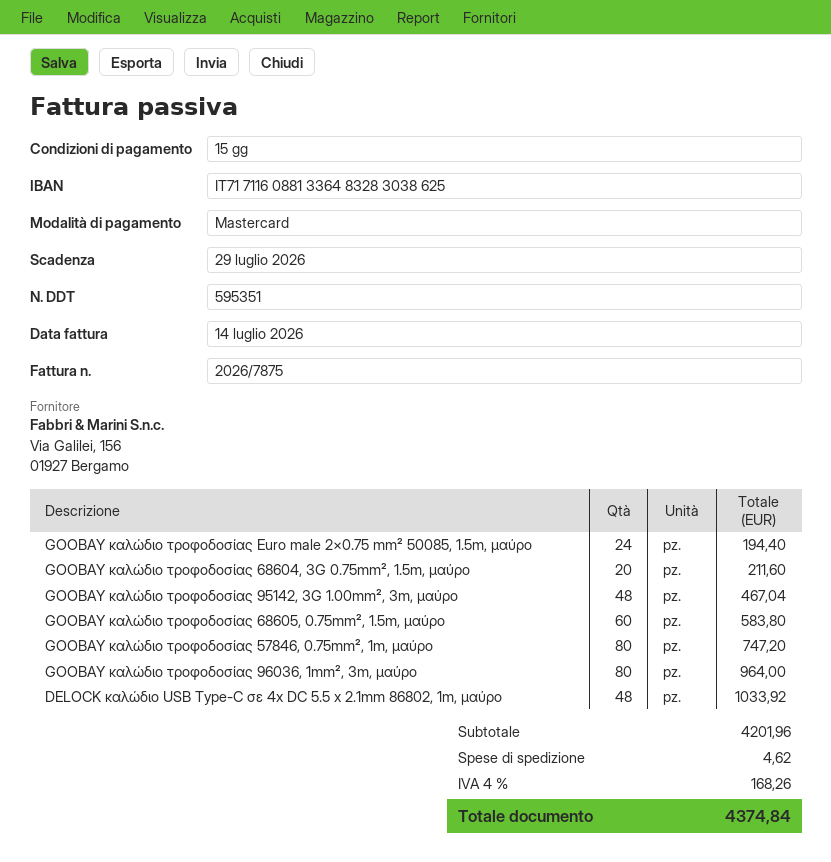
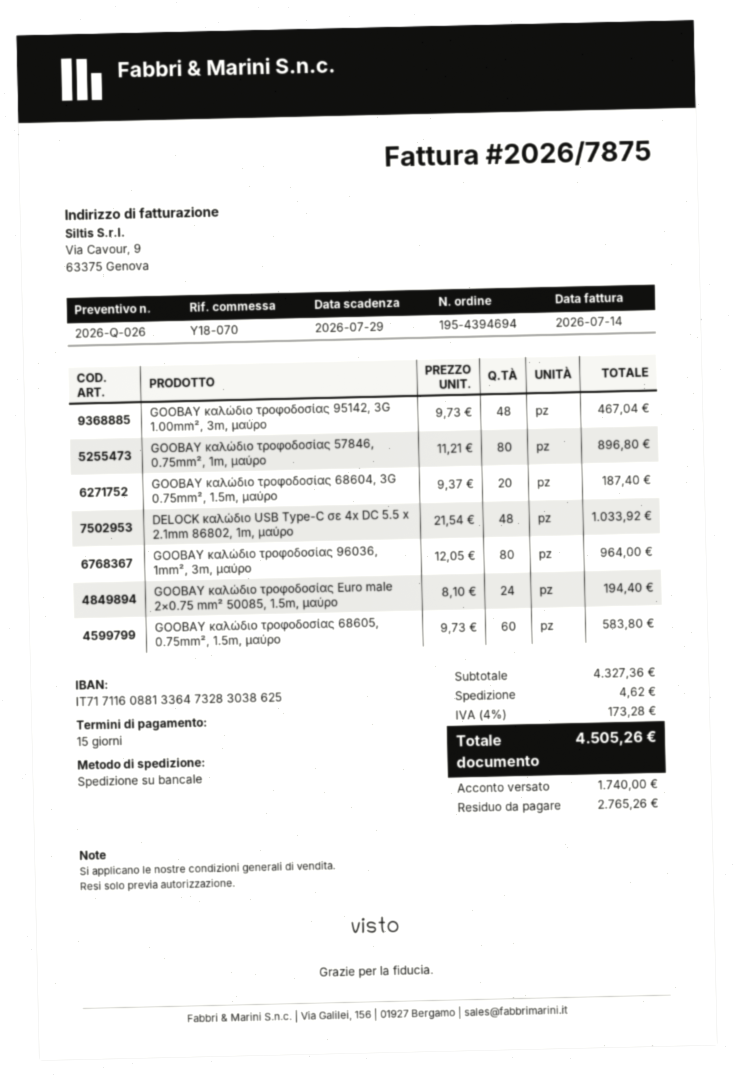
bank account: IT7171160881336483283038625 -> IT7171160881336473283038625
GOOBAY καλώδιο τροφοδοσίας 68604, 3G 0.75mm², 1.5m, μαύρο: 20 for 211.60 -> 20 for 187.40
GOOBAY καλώδιο τροφοδοσίας 57846, 0.75mm², 1m, μαύρο: 80 for 747.20 -> 80 for 896.80
subtotal: 4201.96 -> 4327.36
tax: 4% = 168.26 -> 4% = 173.28
total: 4374.84 -> 4505.26

